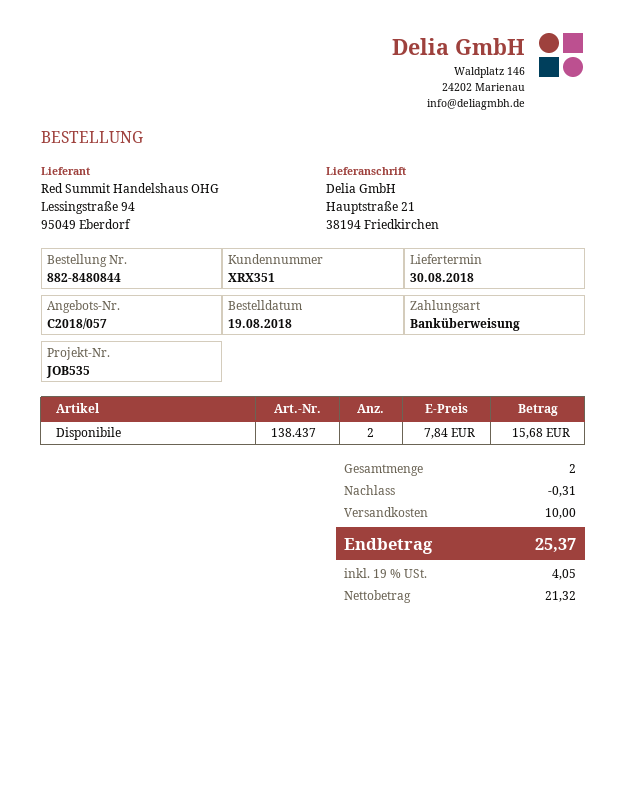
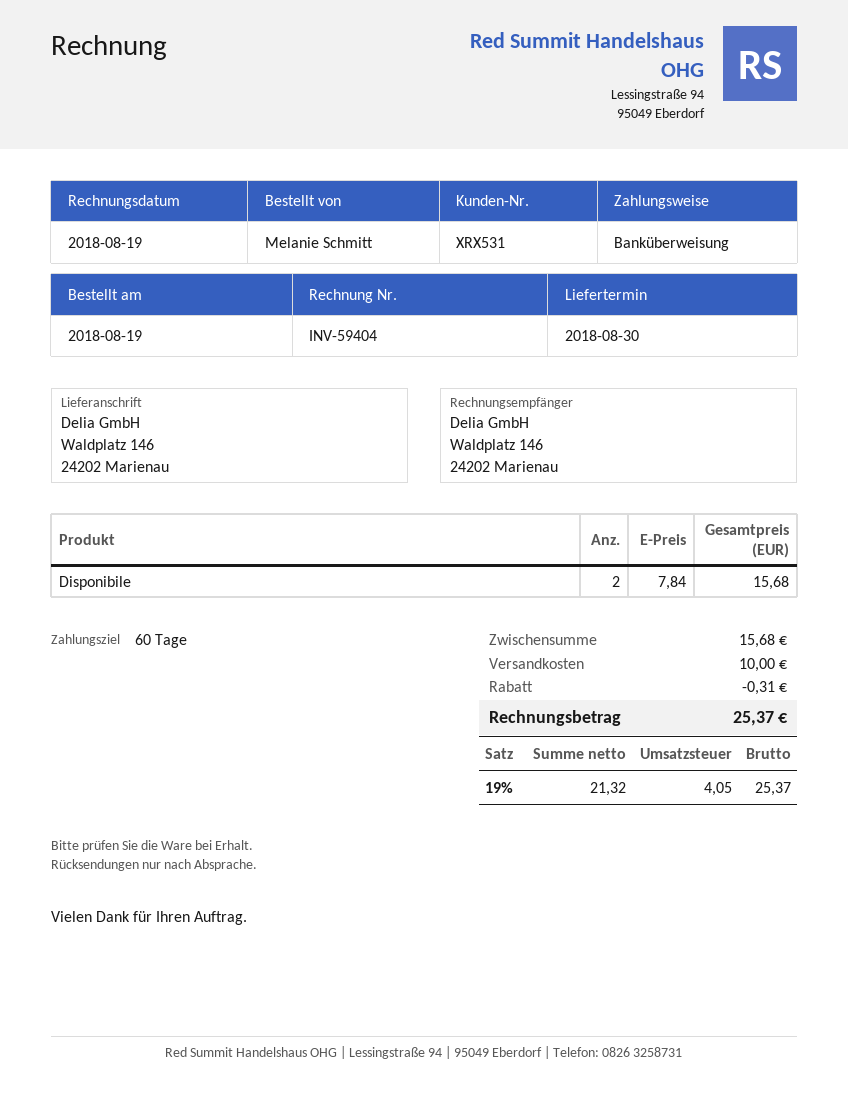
customer number: XRX351 -> XRX531
ship to: Hauptstraße 21, 38194 Friedkirchen -> Waldplatz 146, 24202 Marienau

